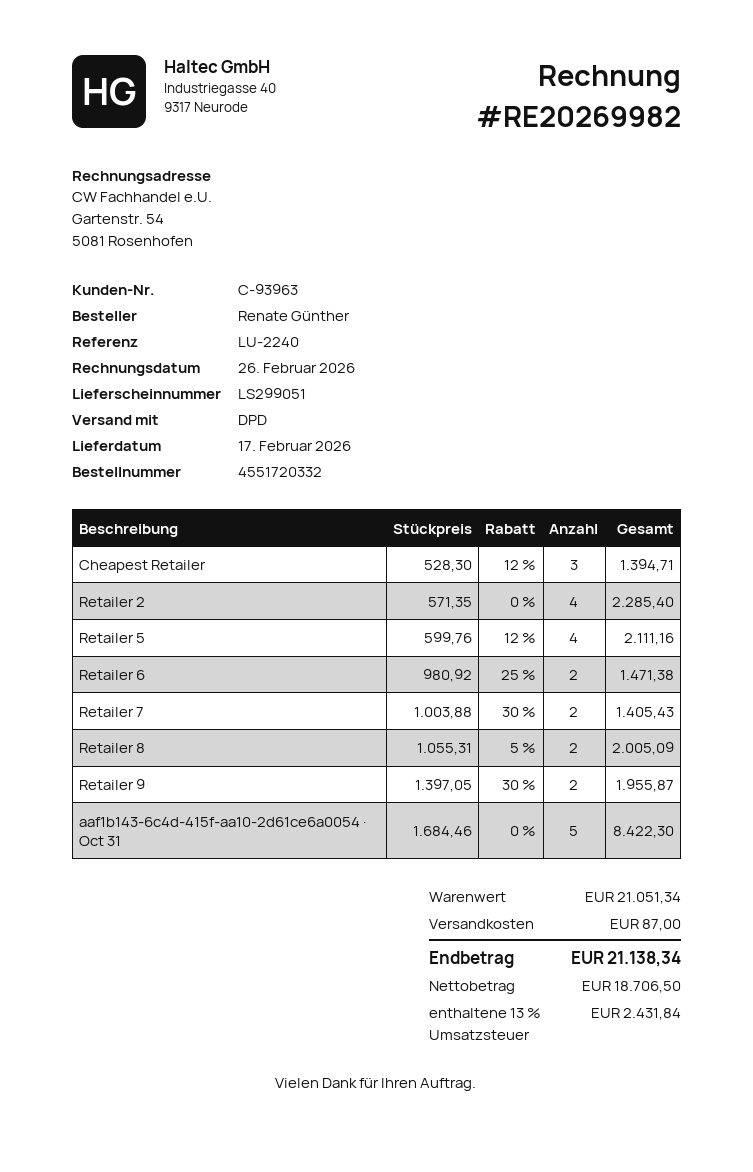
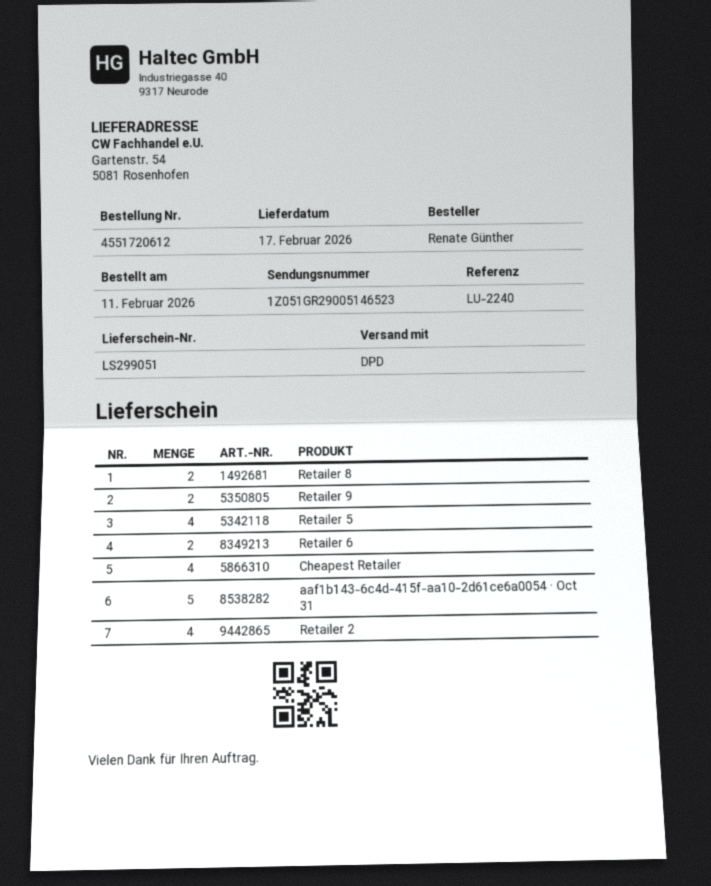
order number: 4551720332 -> 4551720612
Cheapest Retailer: 3 -> 4
Retailer 7: 2 -> none

